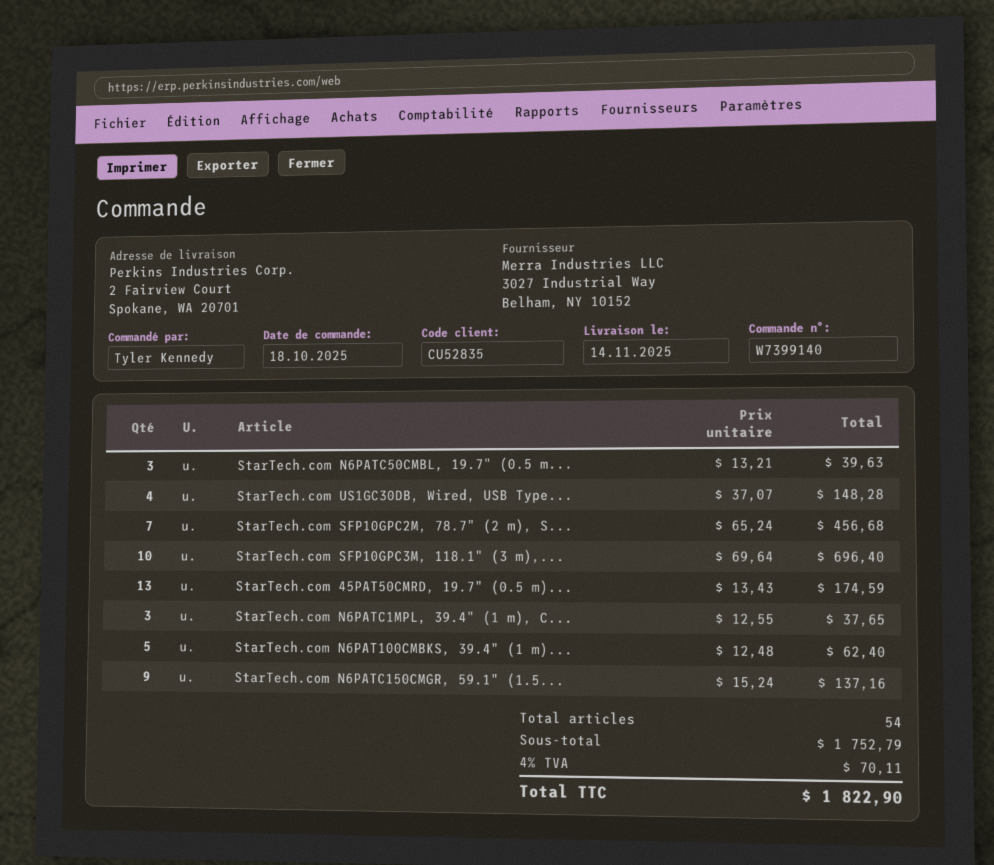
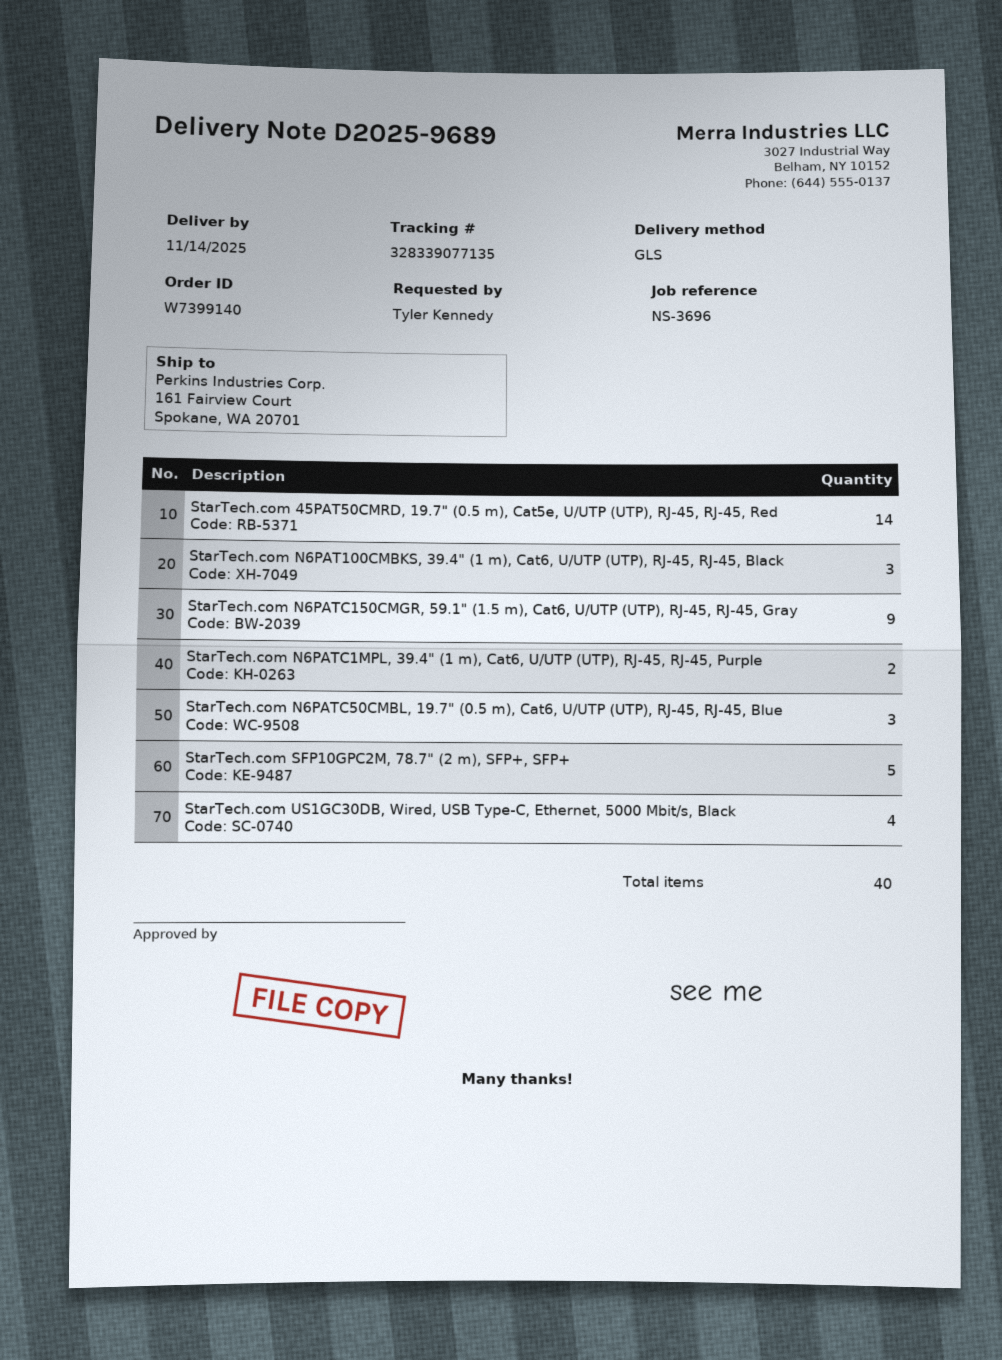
ship to: 2 Fairview Court, Spokane, WA 20701 -> 161 Fairview Court, Spokane, WA 20701
StarTech.com SFP10GPC2M, 78.7" (2 m), S...: 7 -> 5
StarTech.com SFP10GPC3M, 118.1" (3 m),...: 10 -> none
StarTech.com 45PAT50CMRD, 19.7" (0.5 m)...: 13 -> 14
StarTech.com N6PATC1MPL, 39.4" (1 m), C...: 3 -> 2
StarTech.com N6PAT100CMBKS, 39.4" (1 m)...: 5 -> 3
total quantity: 54 -> 40

